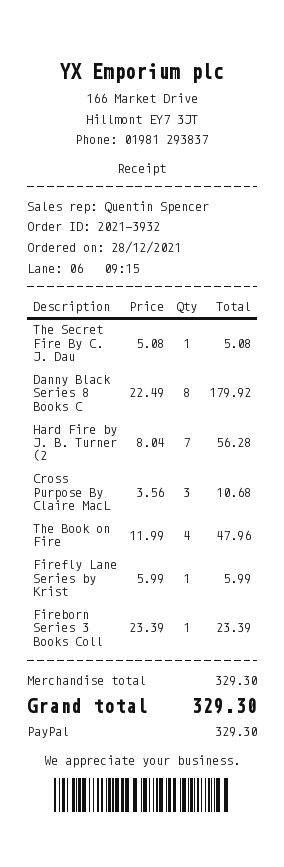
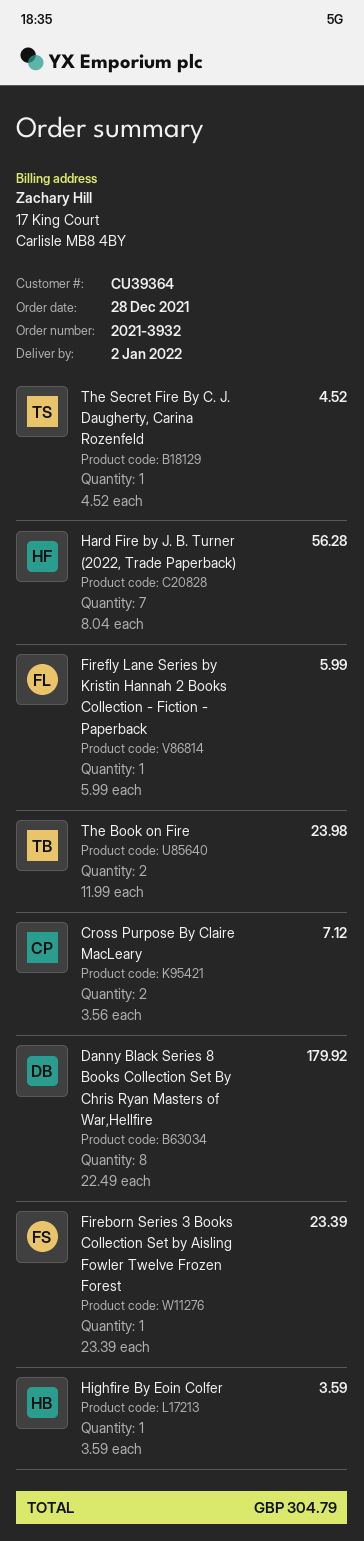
The Secret Fire By C. J. Dau: 1 x 5.08 = 5.08 -> 1 x 4.52 = 4.52
Cross Purpose By Claire MacL: 3 x 3.56 = 10.68 -> 2 x 3.56 = 7.12
The Book on Fire: 4 x 11.99 = 47.96 -> 2 x 11.99 = 23.98
Highfire By Eoin Colfer: none -> 1 x 3.59 = 3.59
total: 329.30 -> 304.79

